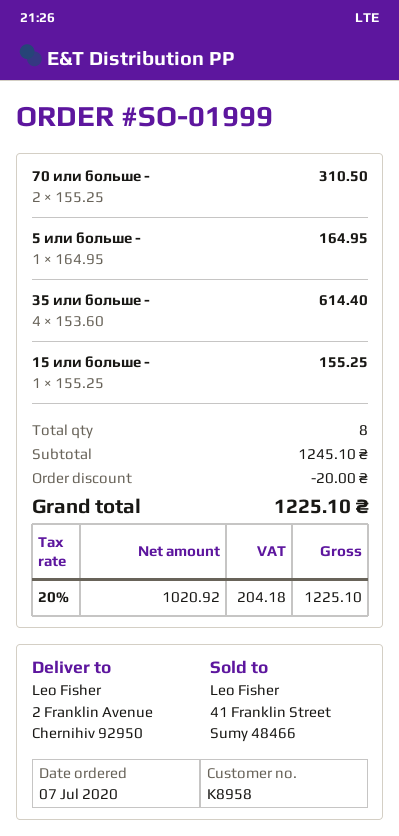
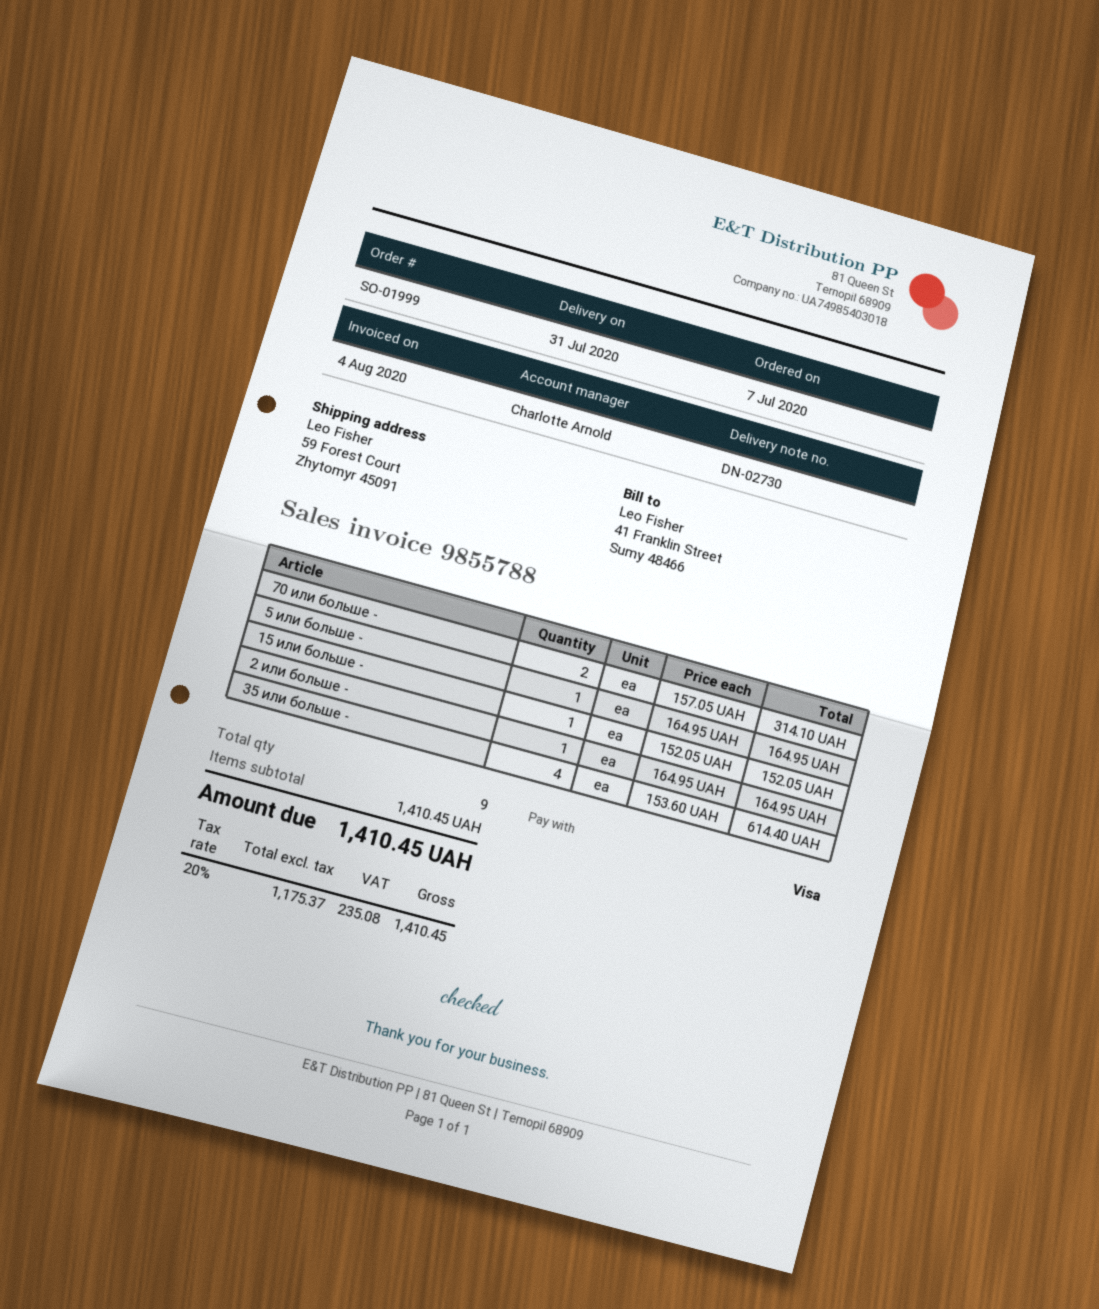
ship to: 2 Franklin Avenue, Chernihiv 92950 -> 59 Forest Court, Zhytomyr 45091
70 или больше -: 2 x 155.25 = 310.50 -> 2 x 157.05 = 314.10
15 или больше -: 1 x 155.25 = 155.25 -> 1 x 152.05 = 152.05
2 или больше -: none -> 1 x 164.95 = 164.95
total quantity: 8 -> 9
subtotal: 1245.10 -> 1410.45
discount: 20.00 -> none
net: 1020.92 -> 1175.37
tax: 20% = 204.18 -> 20% = 235.08
total: 1225.10 -> 1410.45

